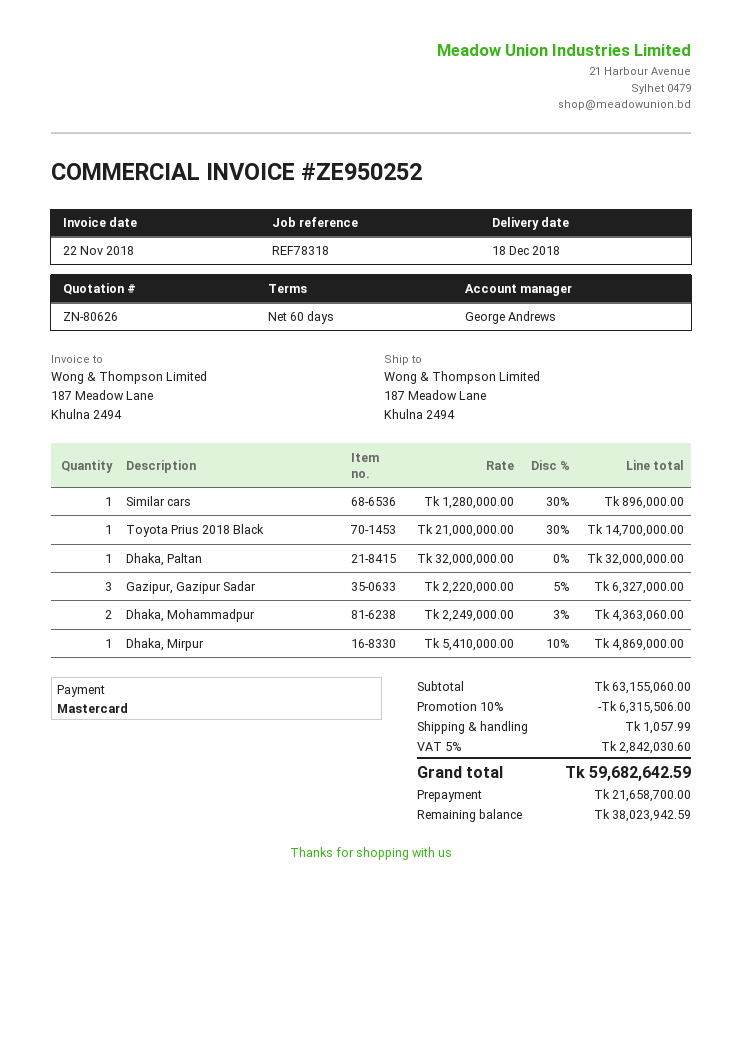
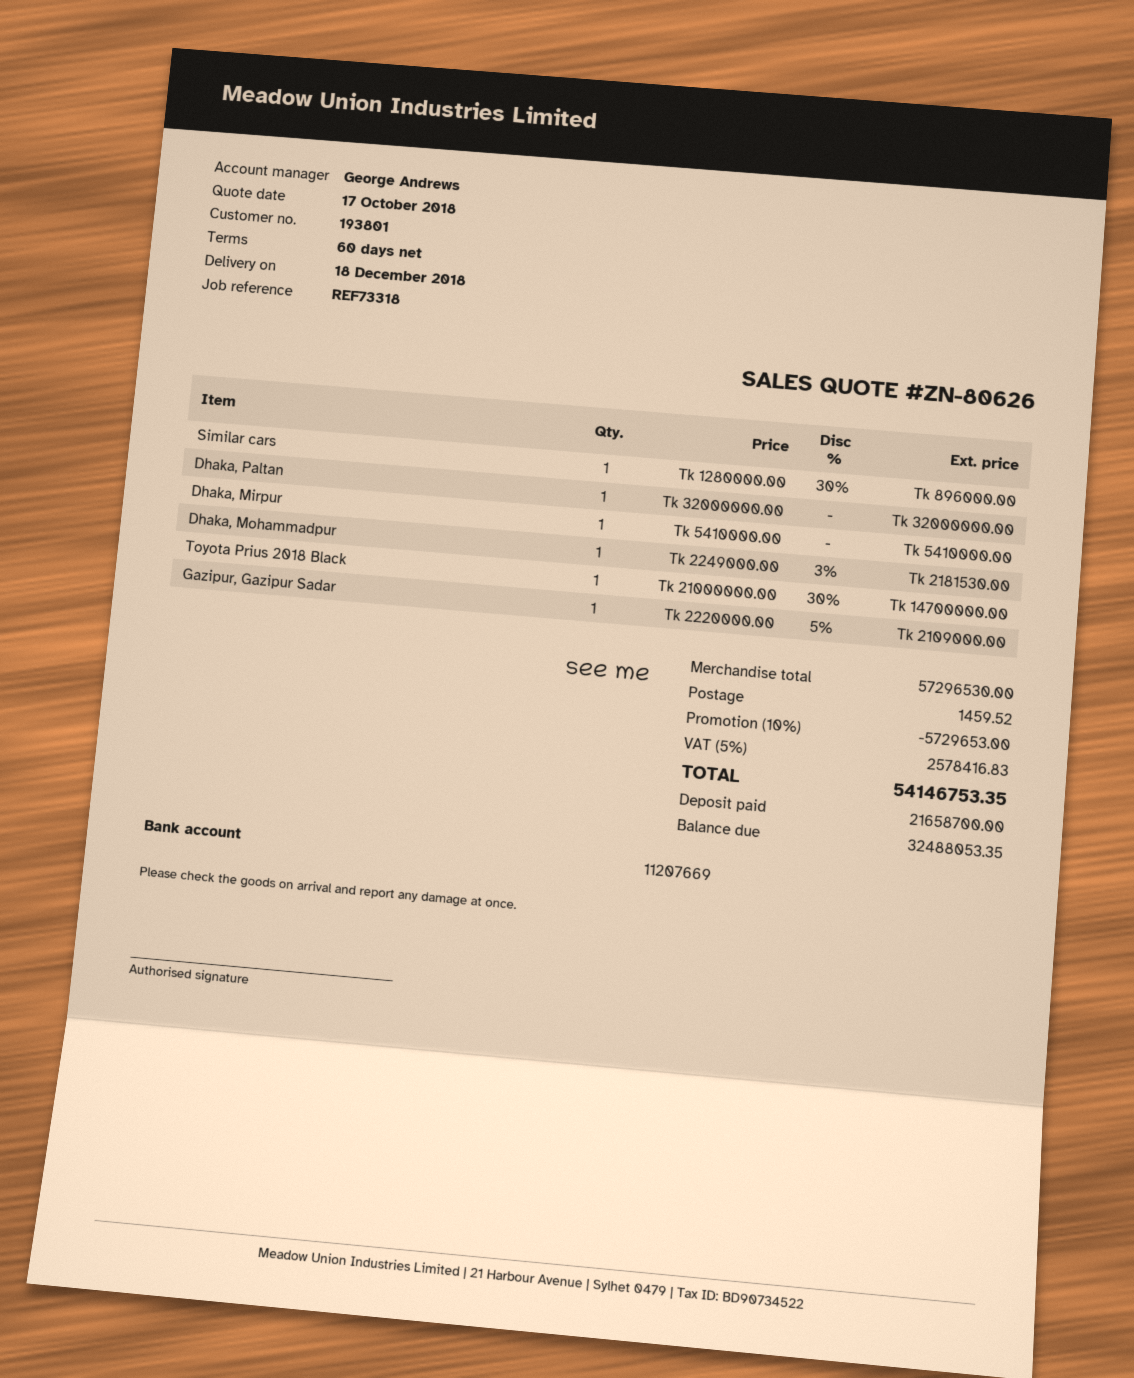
reference: REF78318 -> REF73318
Gazipur, Gazipur Sadar: 3 x 2220000.00 - 5% = 6327000.00 -> 1 x 2220000.00 - 5% = 2109000.00
Dhaka, Mohammadpur: 2 x 2249000.00 - 3% = 4363060.00 -> 1 x 2249000.00 - 3% = 2181530.00
Dhaka, Mirpur: 1 x 5410000.00 - 10% = 4869000.00 -> 1 x 5410000.00 = 5410000.00
subtotal: 63155060.00 -> 57296530.00
discount: 10% = 6315506.00 -> 10% = 5729653.00
shipping: 1057.99 -> 1459.52
tax: 5% = 2842030.60 -> 5% = 2578416.83
total: 59682642.59 -> 54146753.35
balance: 38023942.59 -> 32488053.35

